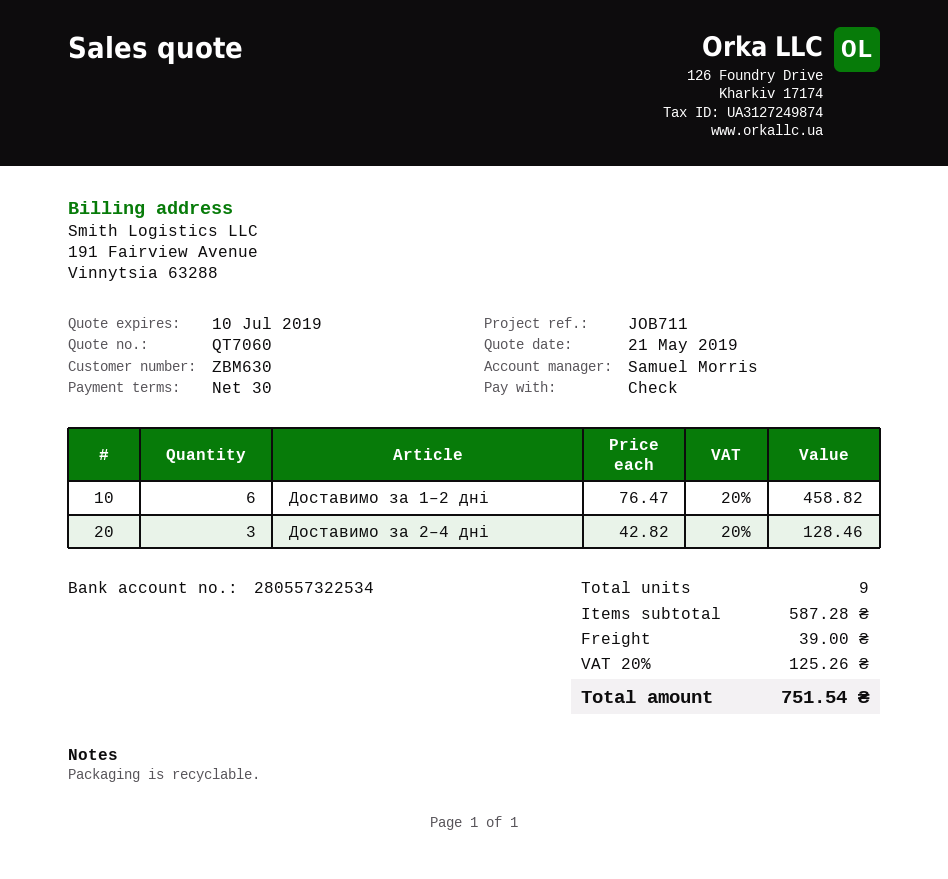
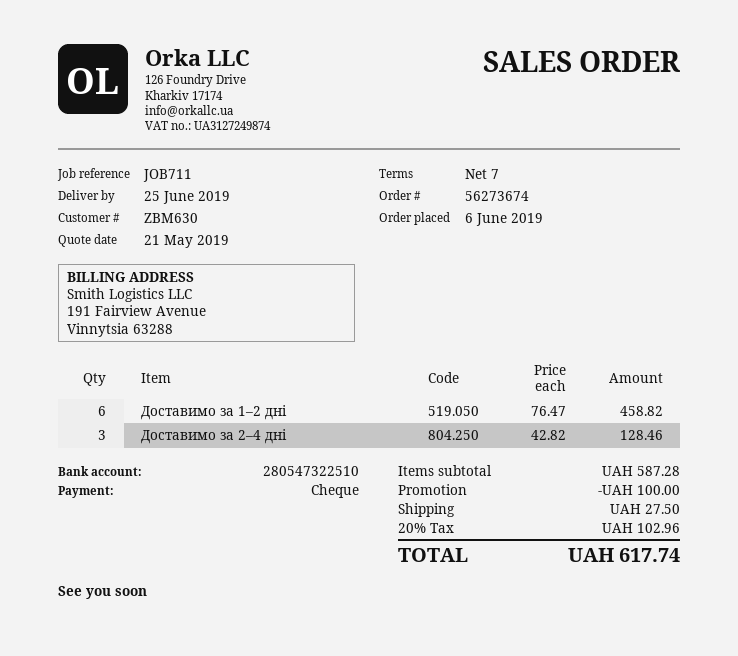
payment terms: 30 days -> 7 days
bank account: 280557322534 -> 280547322510
discount: none -> 100.00
shipping: 39.00 -> 27.50
tax: 20% = 125.26 -> 20% = 102.96
total: 751.54 -> 617.74

